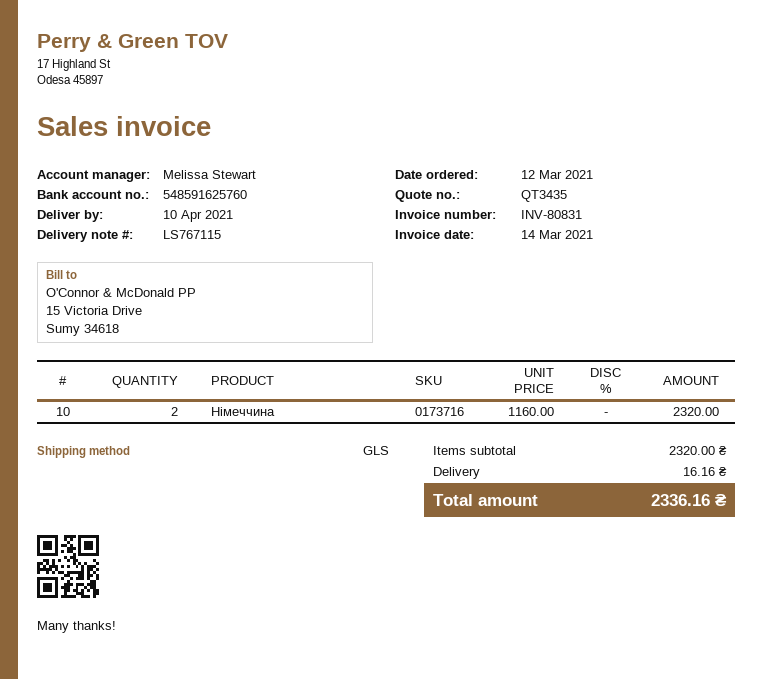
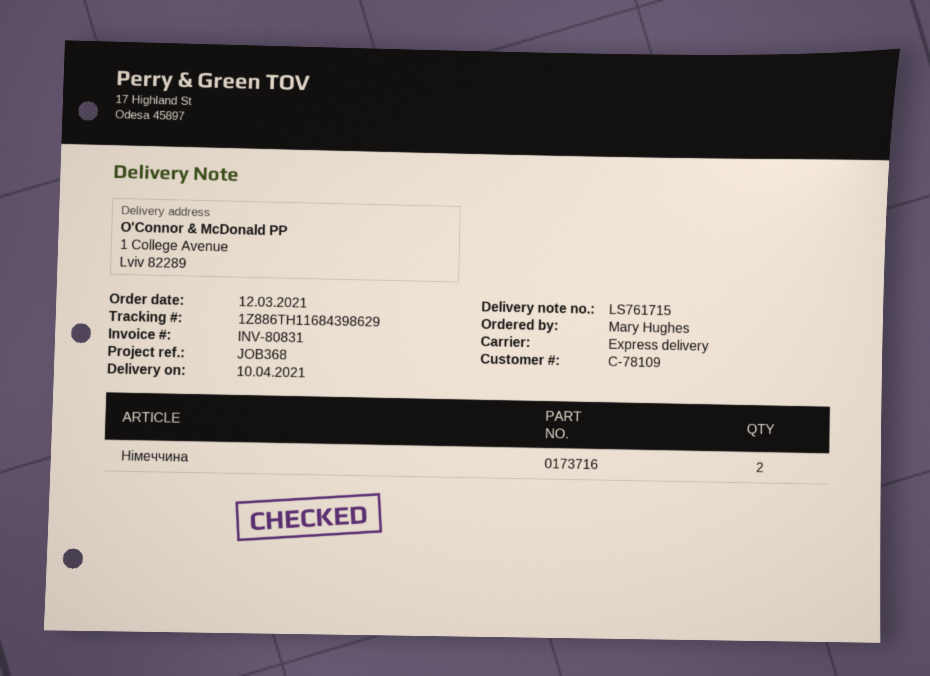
delivery note number: LS767115 -> LS761715
shipping method: GLS -> express

